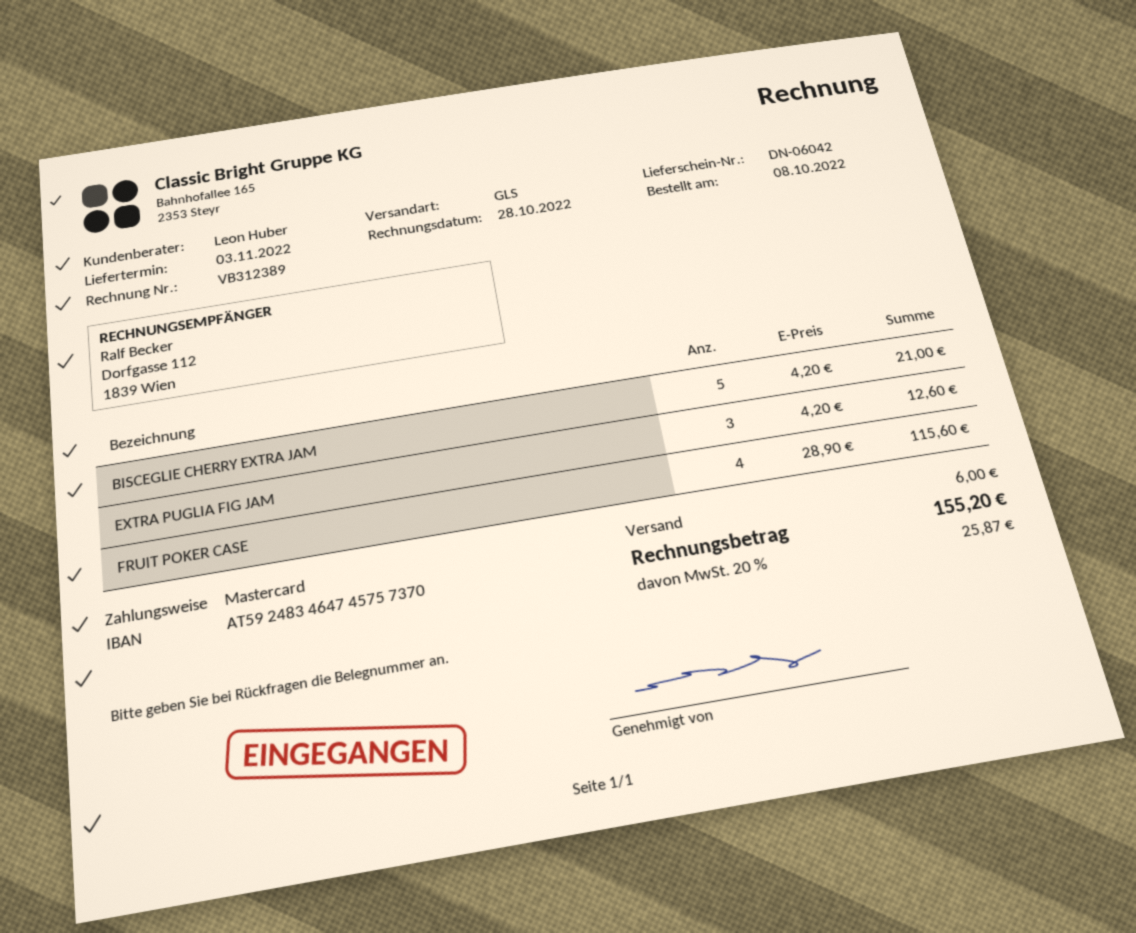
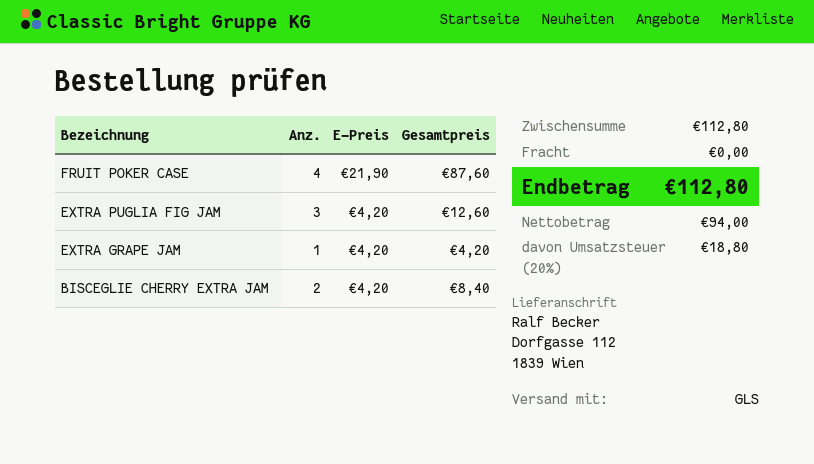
BISCEGLIE CHERRY EXTRA JAM: 5 x 4.20 = 21.00 -> 2 x 4.20 = 8.40
FRUIT POKER CASE: 4 x 28.90 = 115.60 -> 4 x 21.90 = 87.60
EXTRA GRAPE JAM: none -> 1 x 4.20 = 4.20
shipping: 6.00 -> 0.00
tax: 20% = 25.87 -> 20% = 18.80
total: 155.20 -> 112.80

